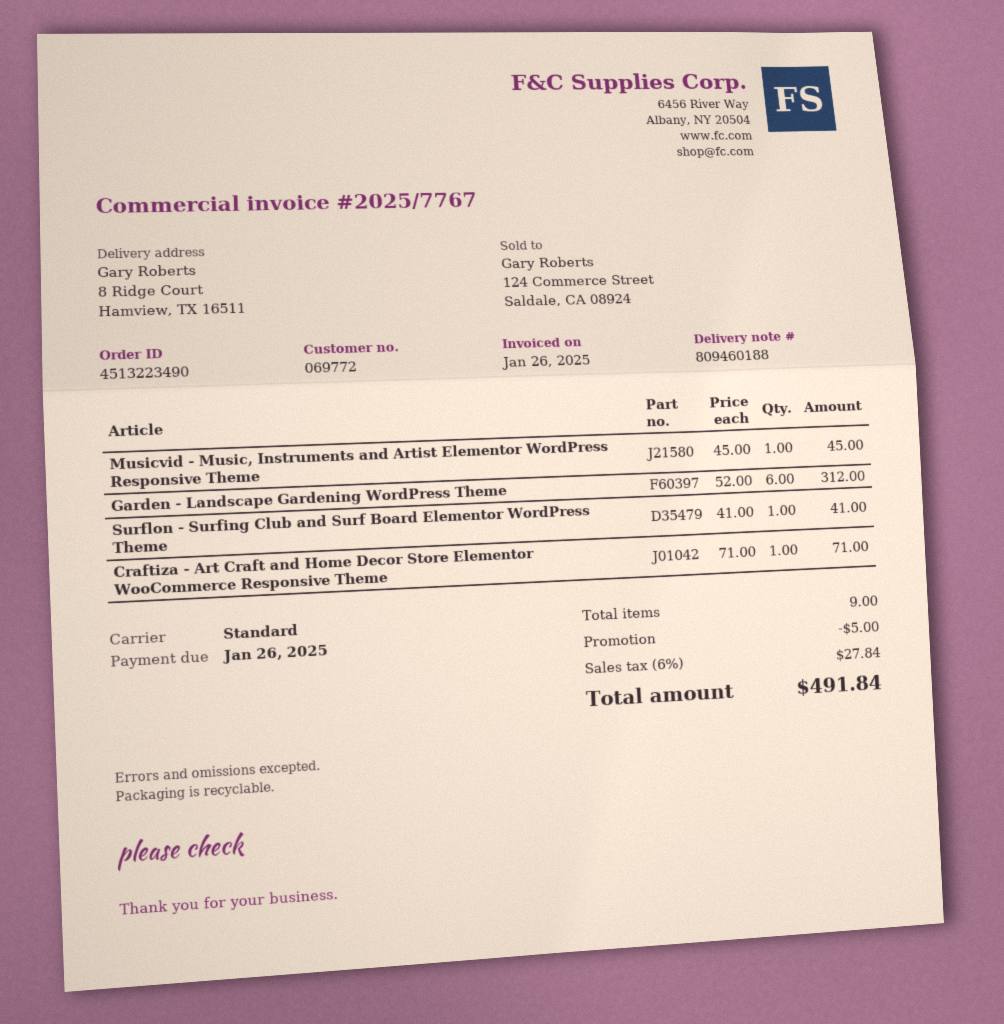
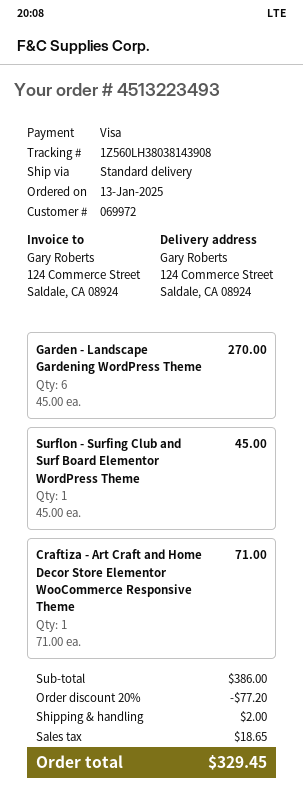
order number: 4513223490 -> 4513223493
customer number: 069772 -> 069972
ship to: 8 Ridge Court, Hamview, TX 16511 -> 124 Commerce Street, Saldale, CA 08924
Musicvid - Music, Instruments and Artist Elementor WordPress Responsive Theme: 1 x 45.00 = 45.00 -> none
Garden - Landscape Gardening WordPress Theme: 6 x 52.00 = 312.00 -> 6 x 45.00 = 270.00
Surflon - Surfing Club and Surf Board Elementor WordPress Theme: 1 x 41.00 = 41.00 -> 1 x 45.00 = 45.00
discount: 5.00 -> 77.20
shipping: none -> 2.00
tax: 27.84 -> 18.65
total: 491.84 -> 329.45

